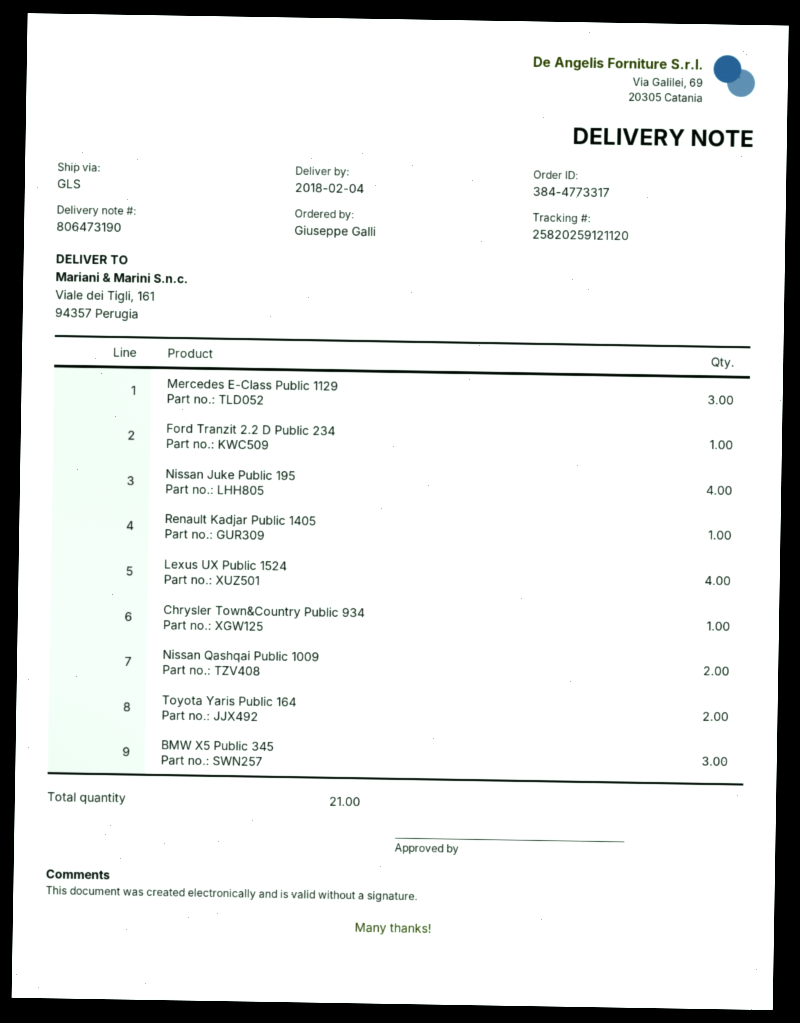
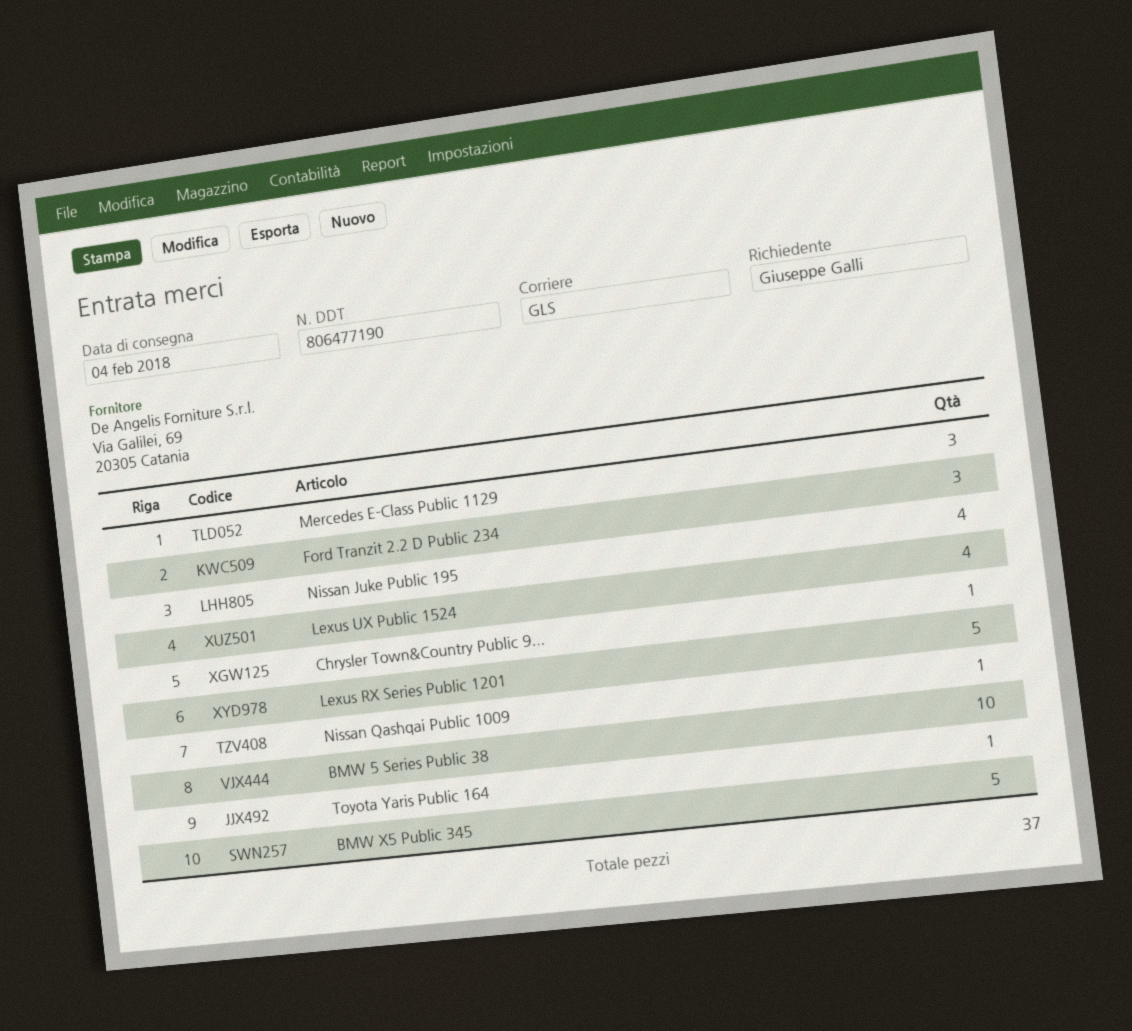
delivery note number: 806473190 -> 806477190
Ford Tranzit 2.2 D Public 234: 1 -> 3
Renault Kadjar Public 1405: 1 -> none
Nissan Qashqai Public 1009: 2 -> 1
Toyota Yaris Public 164: 2 -> 1
BMW X5 Public 345: 3 -> 5
Lexus RX Series Public 1201: none -> 5
BMW 5 Series Public 38: none -> 10
total quantity: 21 -> 37

